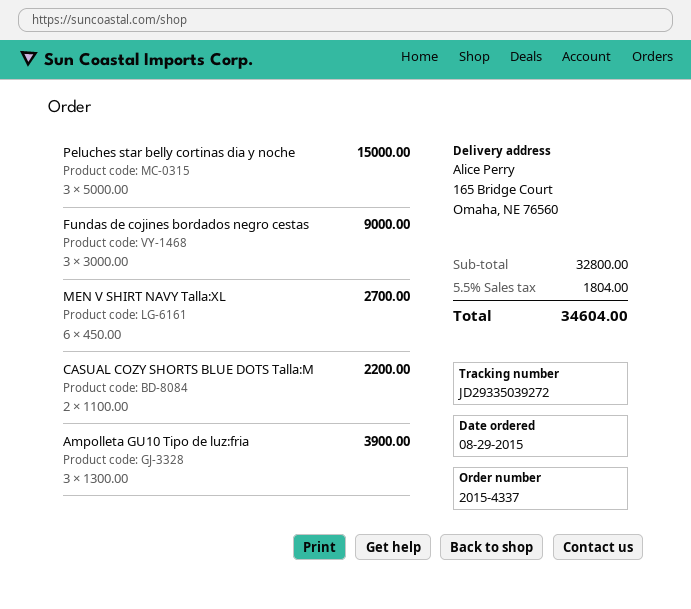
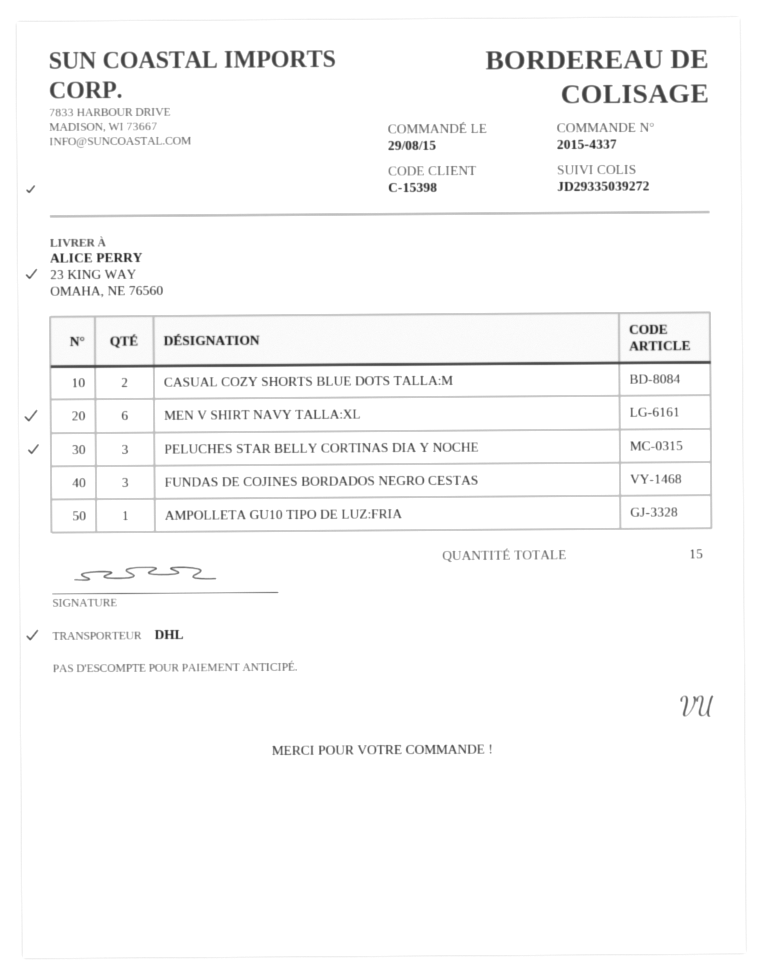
ship to: 165 Bridge Court, Omaha, NE 76560 -> 23 KING WAY, OMAHA, NE 76560
Ampolleta GU10 Tipo de luz:fria: 3 -> 1

